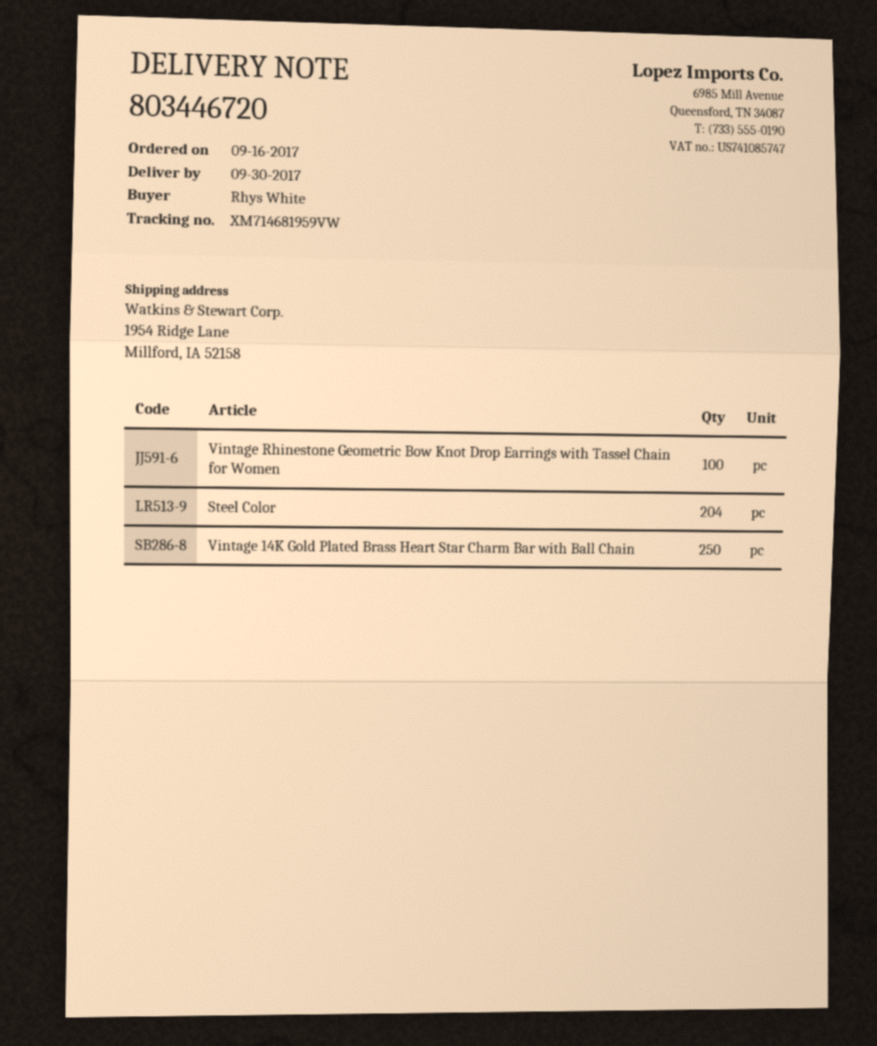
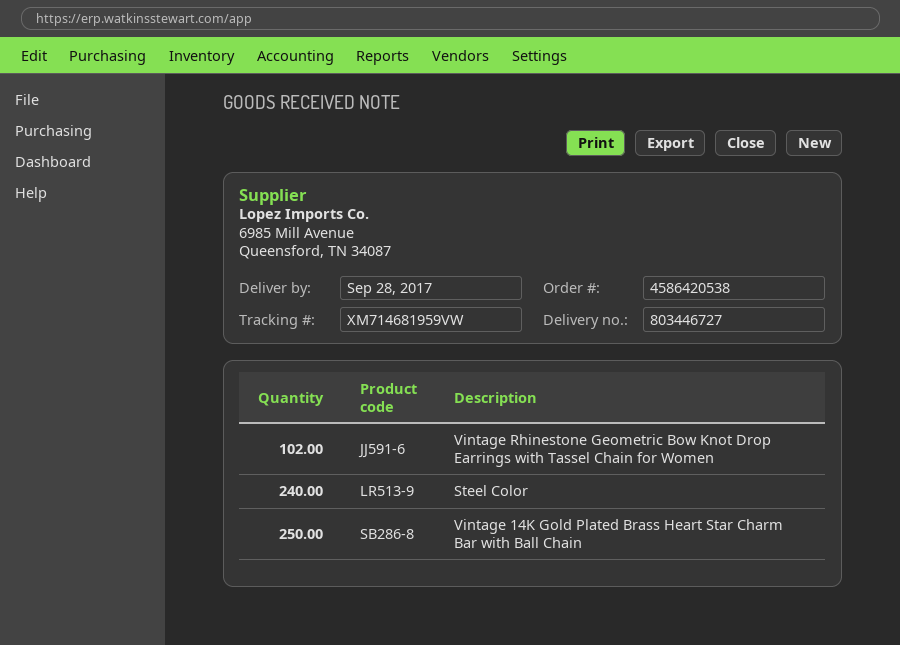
delivery note number: 803446720 -> 803446727
delivery date: 2017-09-30 -> 2017-09-28
Vintage Rhinestone Geometric Bow Knot Drop Earrings with Tassel Chain for Women: 100 -> 102
Steel Color: 204 -> 240

